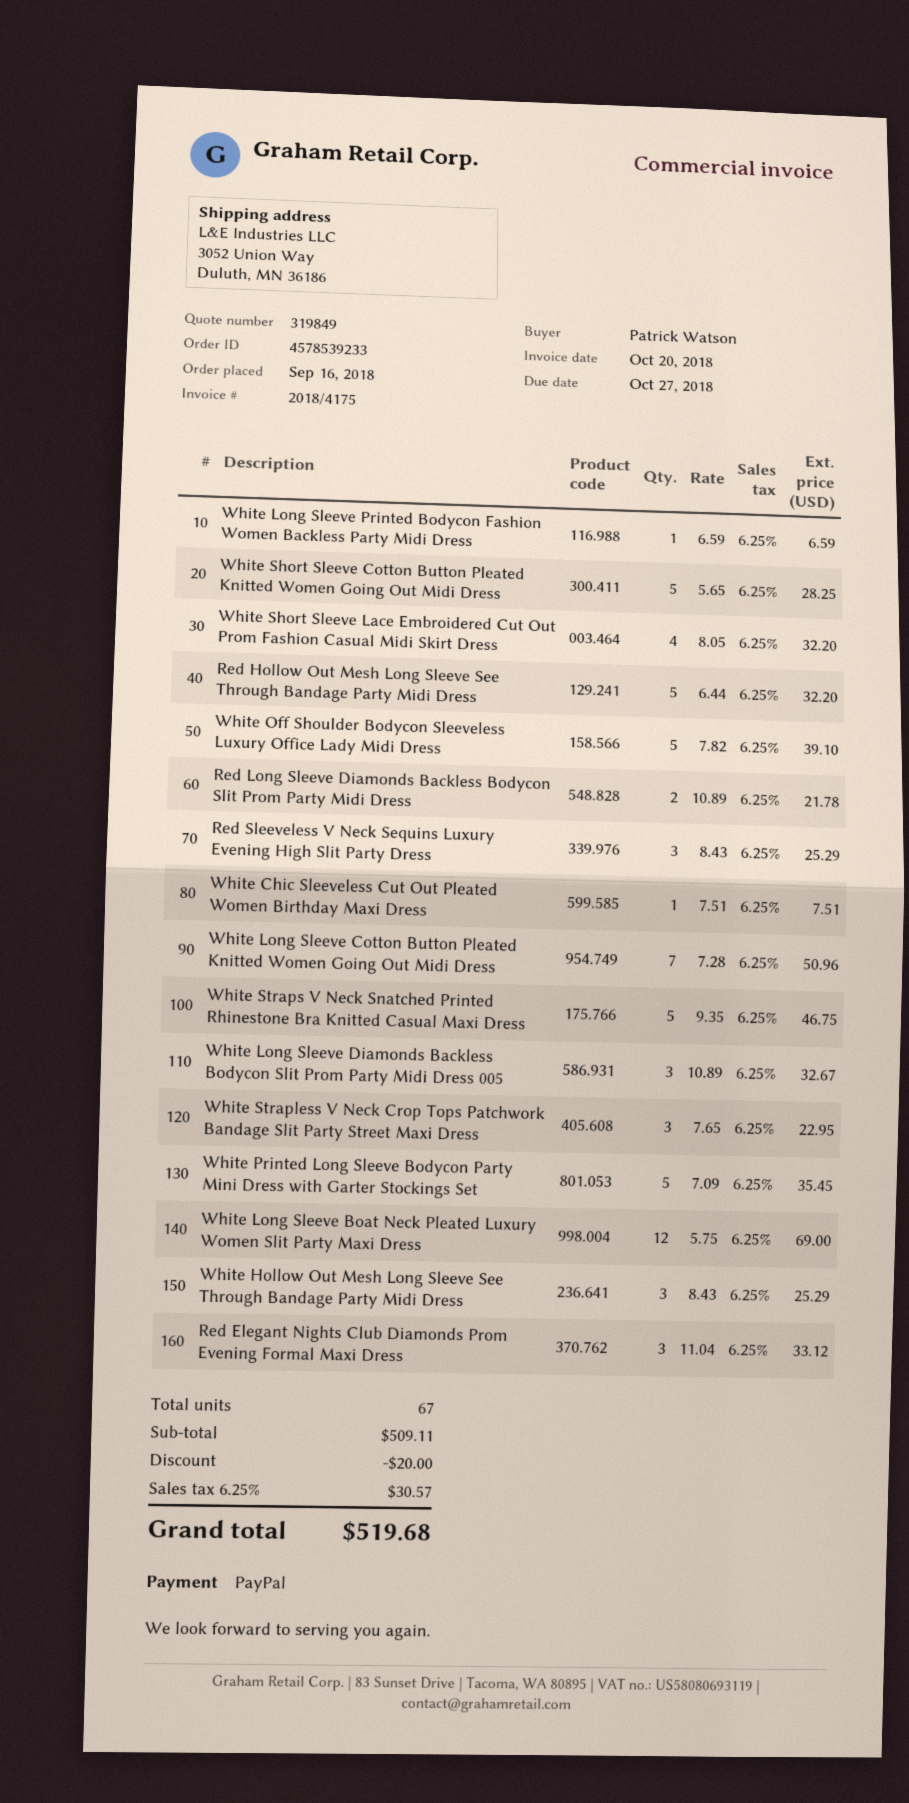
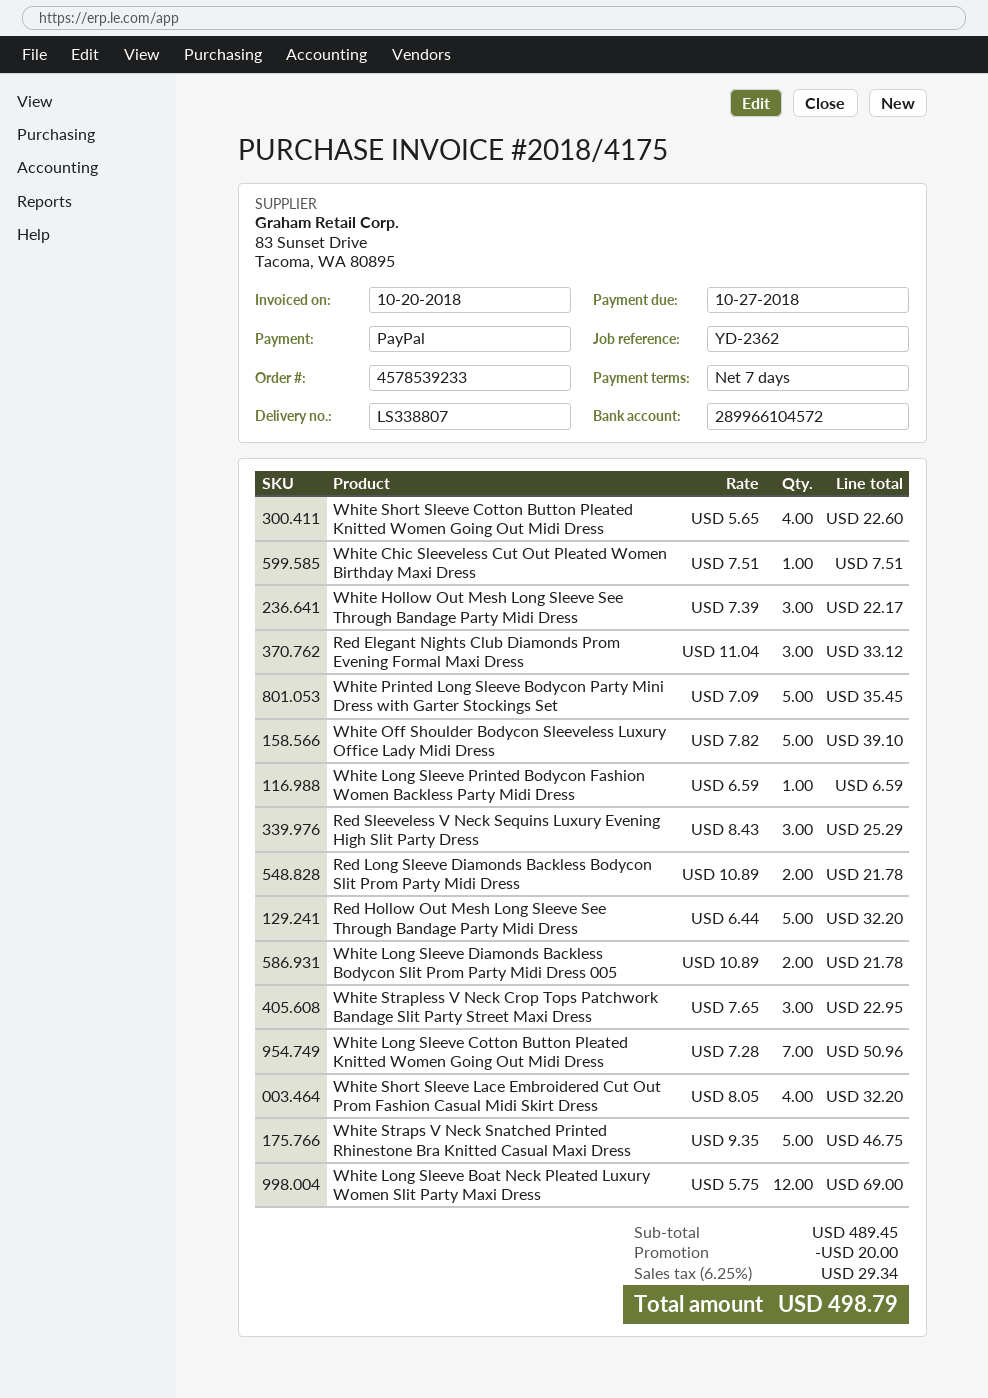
White Short Sleeve Cotton Button Pleated Knitted Women Going Out Midi Dress: 5 x 5.65 = 28.25 -> 4 x 5.65 = 22.60
White Long Sleeve Diamonds Backless Bodycon Slit Prom Party Midi Dress 005: 3 x 10.89 = 32.67 -> 2 x 10.89 = 21.78
White Hollow Out Mesh Long Sleeve See Through Bandage Party Midi Dress: 3 x 8.43 = 25.29 -> 3 x 7.39 = 22.17
subtotal: 509.11 -> 489.45
tax: 6.25% = 30.57 -> 6.25% = 29.34
total: 519.68 -> 498.79

